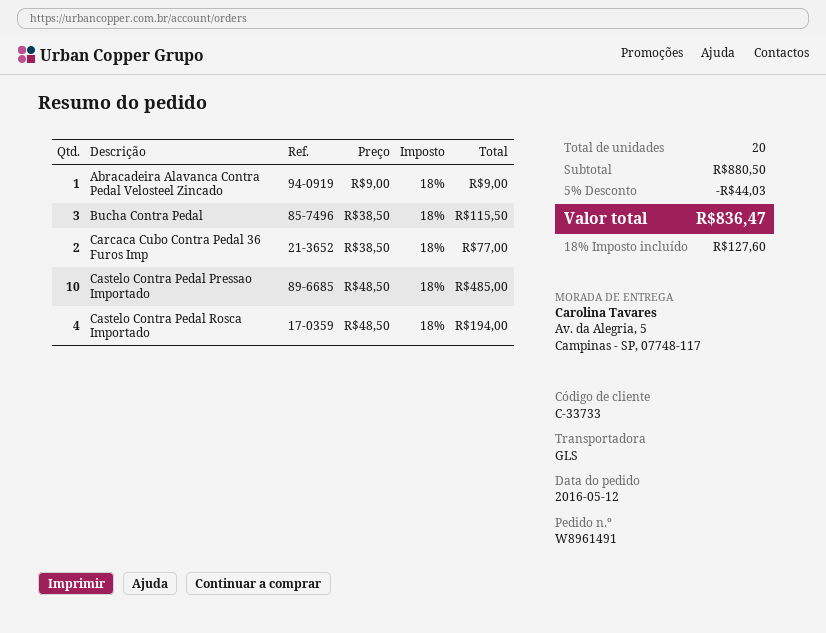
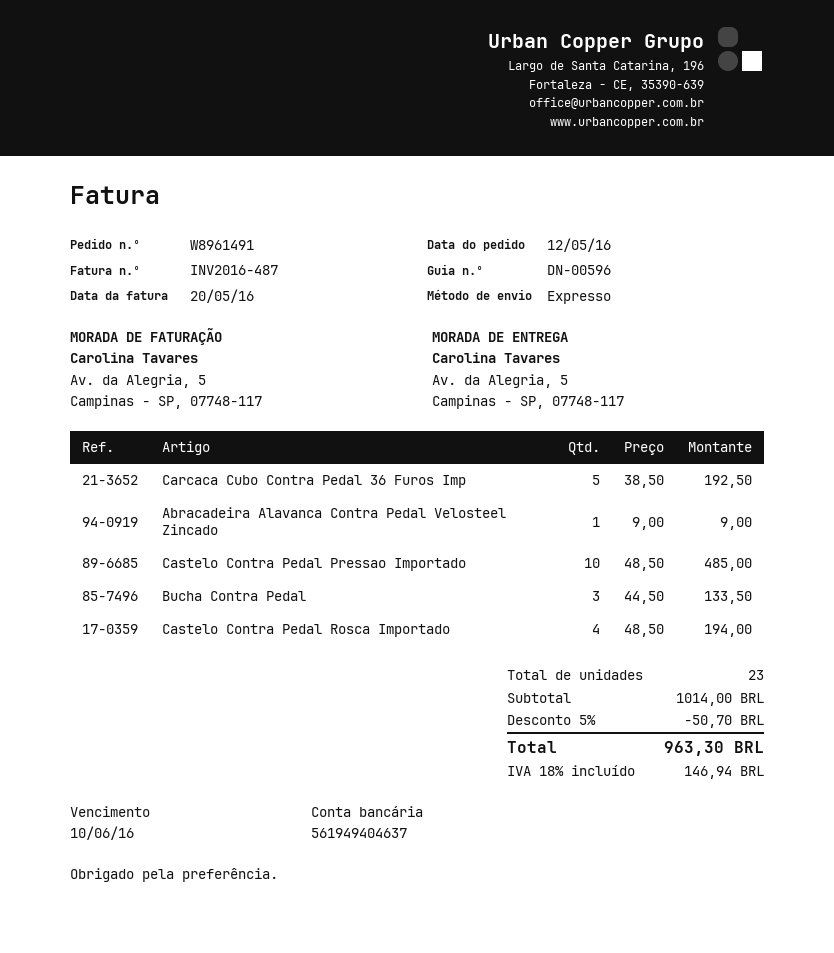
shipping method: GLS -> express
Bucha Contra Pedal: 3 x 38.50 = 115.50 -> 3 x 44.50 = 133.50
Carcaca Cubo Contra Pedal 36 Furos Imp: 2 x 38.50 = 77.00 -> 5 x 38.50 = 192.50
total quantity: 20 -> 23
subtotal: 880.50 -> 1014.00
discount: 5% = 44.03 -> 5% = 50.70
tax: 18% = 127.60 -> 18% = 146.94
total: 836.47 -> 963.30

